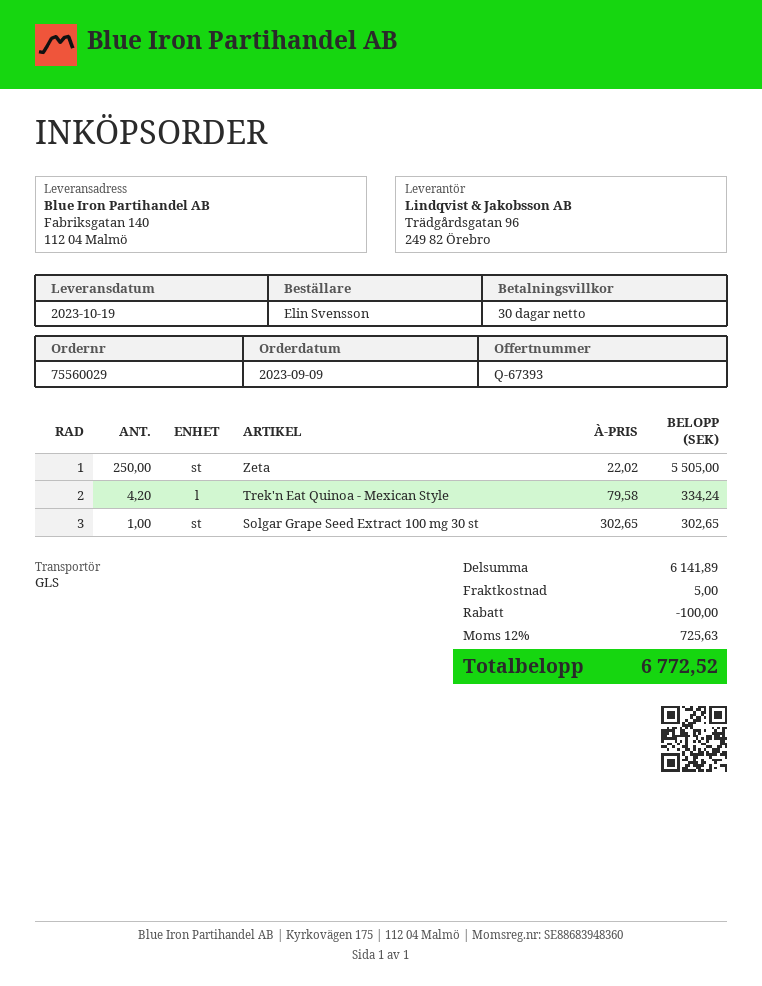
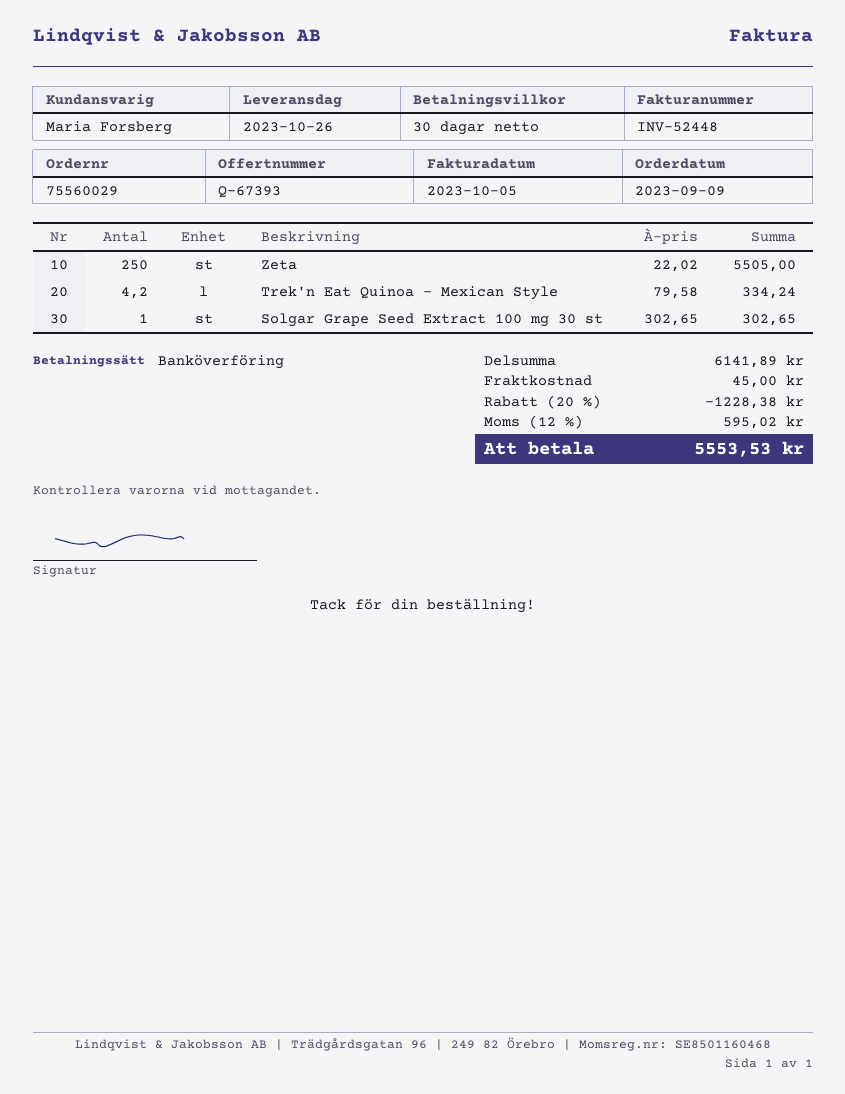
delivery date: 2023-10-19 -> 2023-10-26
discount: 100.00 -> 1228.38
shipping: 5.00 -> 45.00
tax: 12% = 725.63 -> 12% = 595.02
total: 6772.52 -> 5553.53

